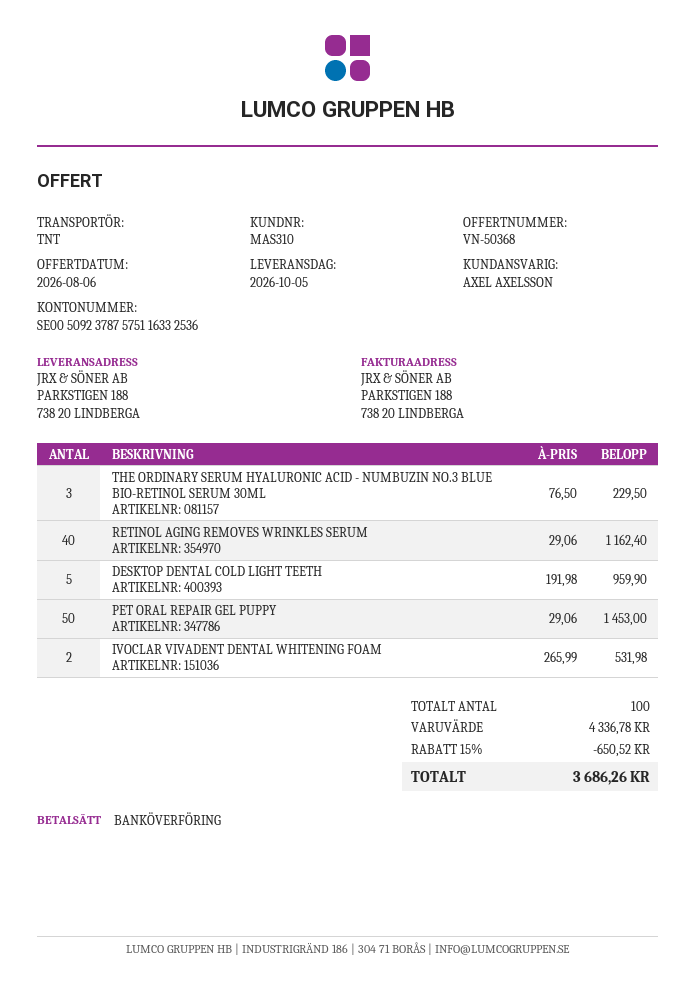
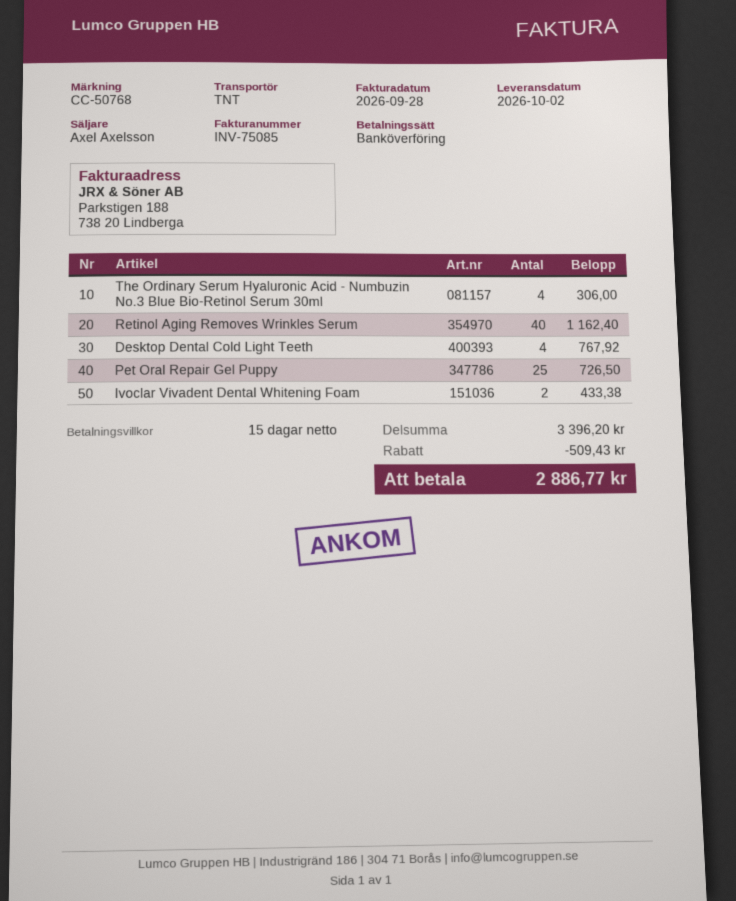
delivery date: 2026-10-05 -> 2026-10-02
THE ORDINARY SERUM HYALURONIC ACID - NUMBUZIN NO.3 BLUE BIO-RETINOL SERUM 30ML: 3 for 229.50 -> 4 for 306.00
DESKTOP DENTAL COLD LIGHT TEETH: 5 for 959.90 -> 4 for 767.92
PET ORAL REPAIR GEL PUPPY: 50 for 1453.00 -> 25 for 726.50
IVOCLAR VIVADENT DENTAL WHITENING FOAM: 2 for 531.98 -> 2 for 433.38
subtotal: 4336.78 -> 3396.20
discount: 650.52 -> 509.43
total: 3686.26 -> 2886.77

